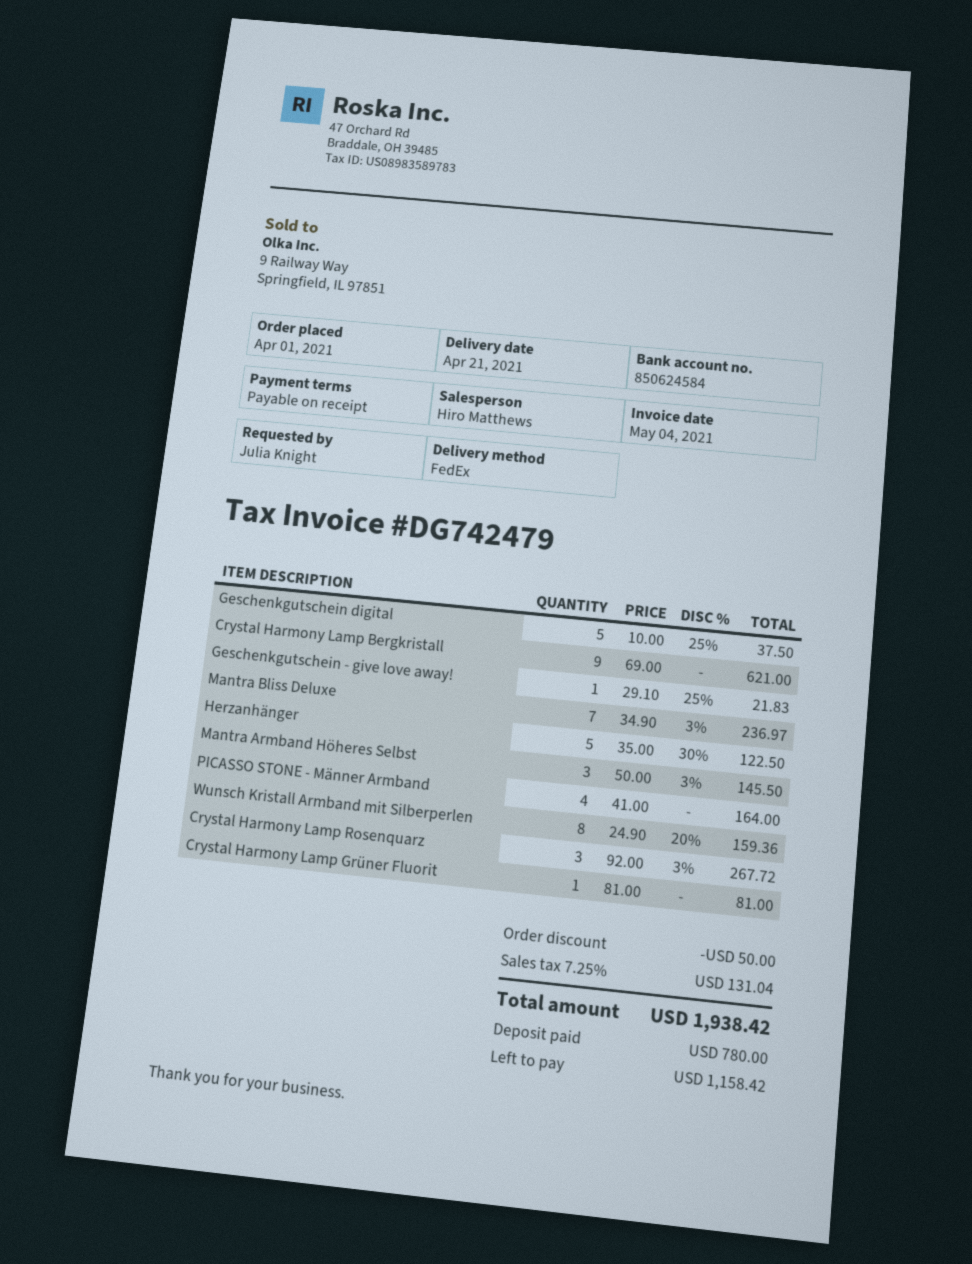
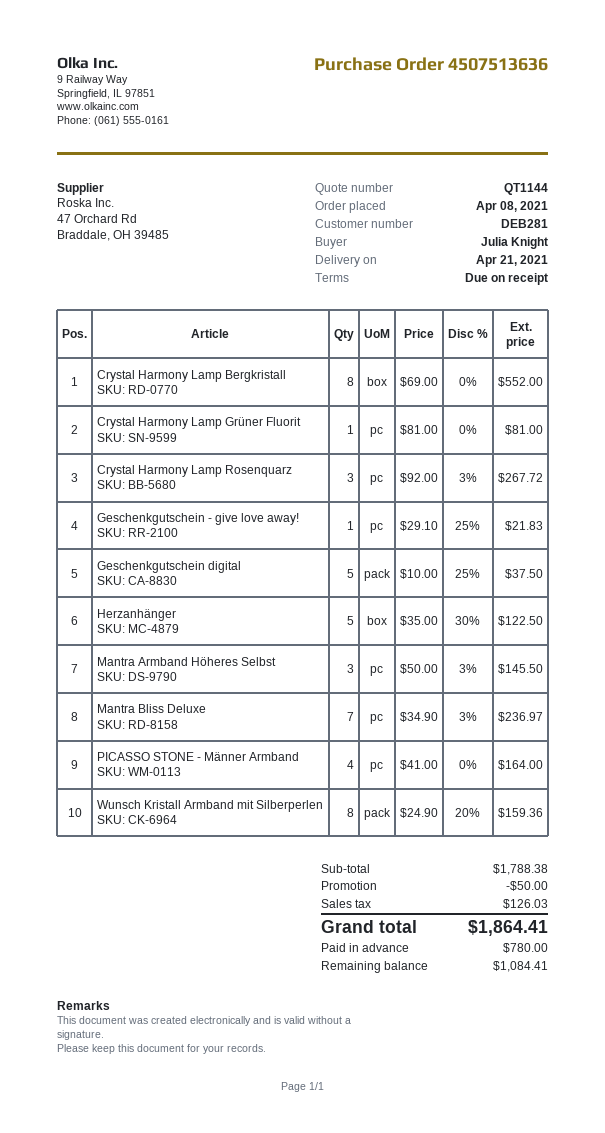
order date: 2021-04-01 -> 2021-04-08
Crystal Harmony Lamp Bergkristall: 9 x 69.00 = 621.00 -> 8 x 69.00 = 552.00
tax: 131.04 -> 126.03
total: 1938.42 -> 1864.41
balance: 1158.42 -> 1084.41

